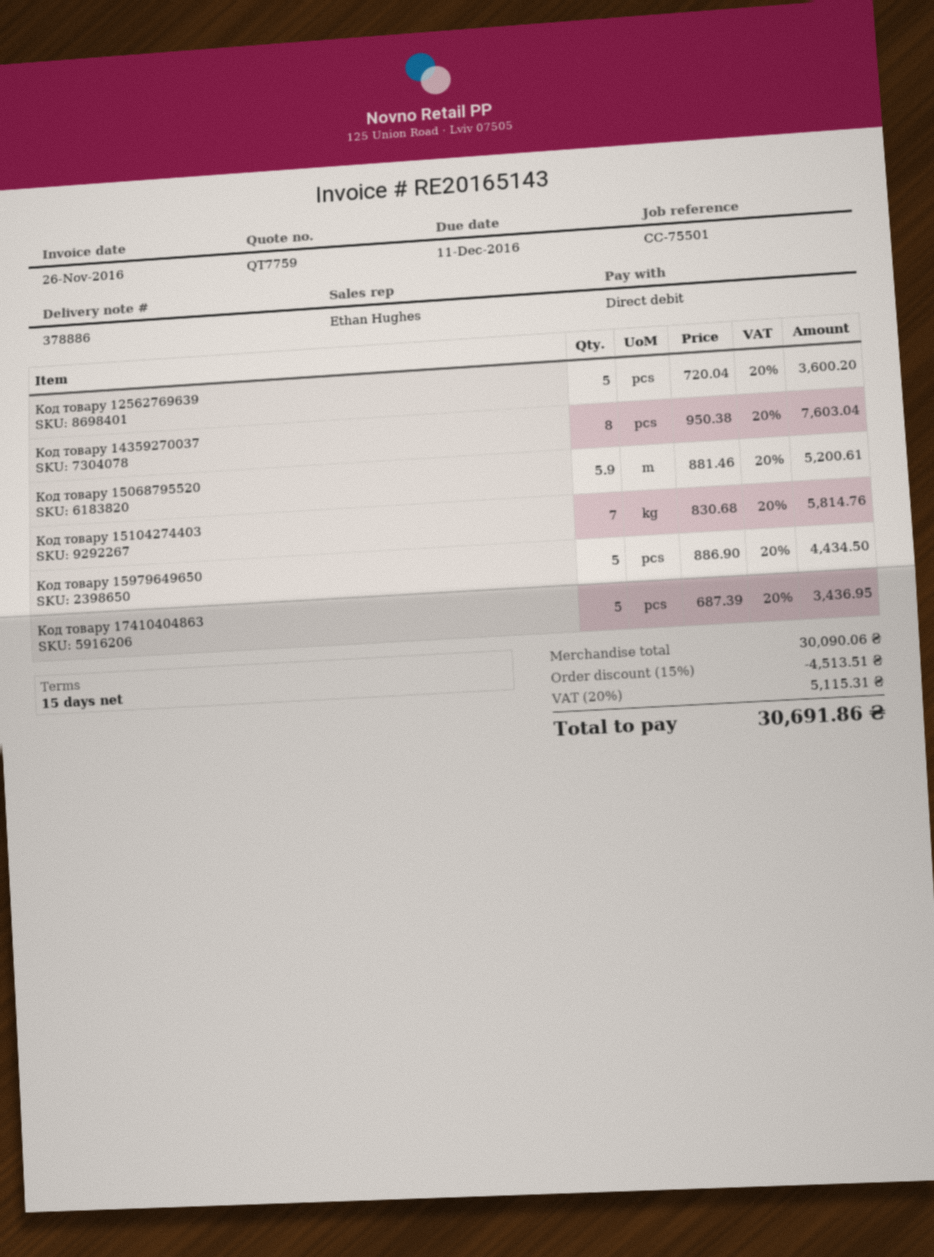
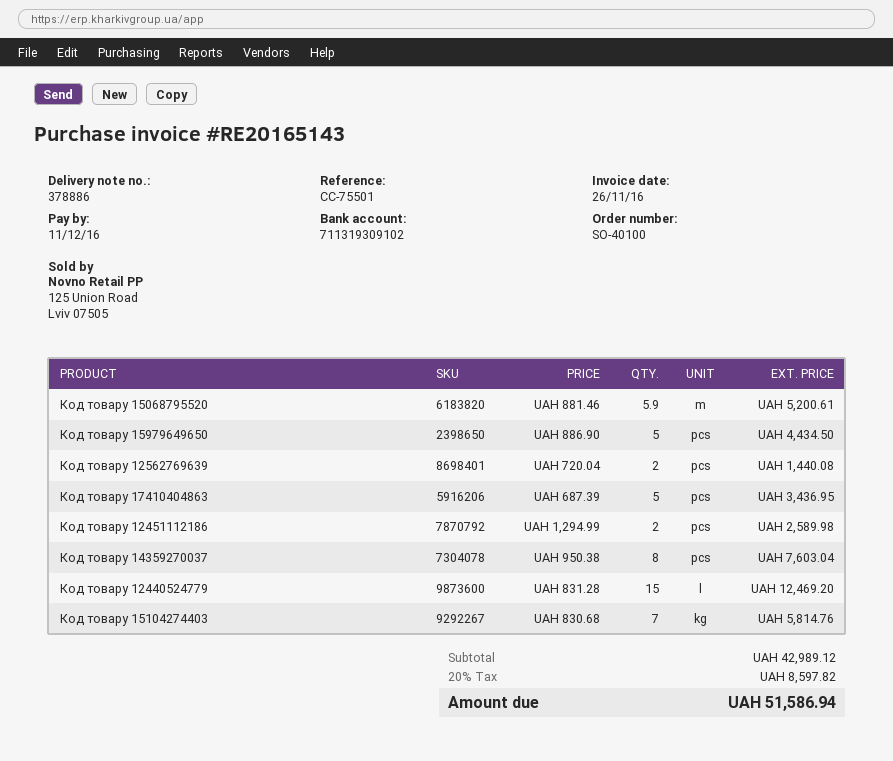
Код товару 12562769639: 5 x 720.04 = 3600.20 -> 2 x 720.04 = 1440.08
Код товару 12451112186: none -> 2 x 1294.99 = 2589.98
Код товару 12440524779: none -> 15 x 831.28 = 12469.20
subtotal: 30090.06 -> 42989.12
discount: 15% = 4513.51 -> none
tax: 20% = 5115.31 -> 20% = 8597.82
total: 30691.86 -> 51586.94

